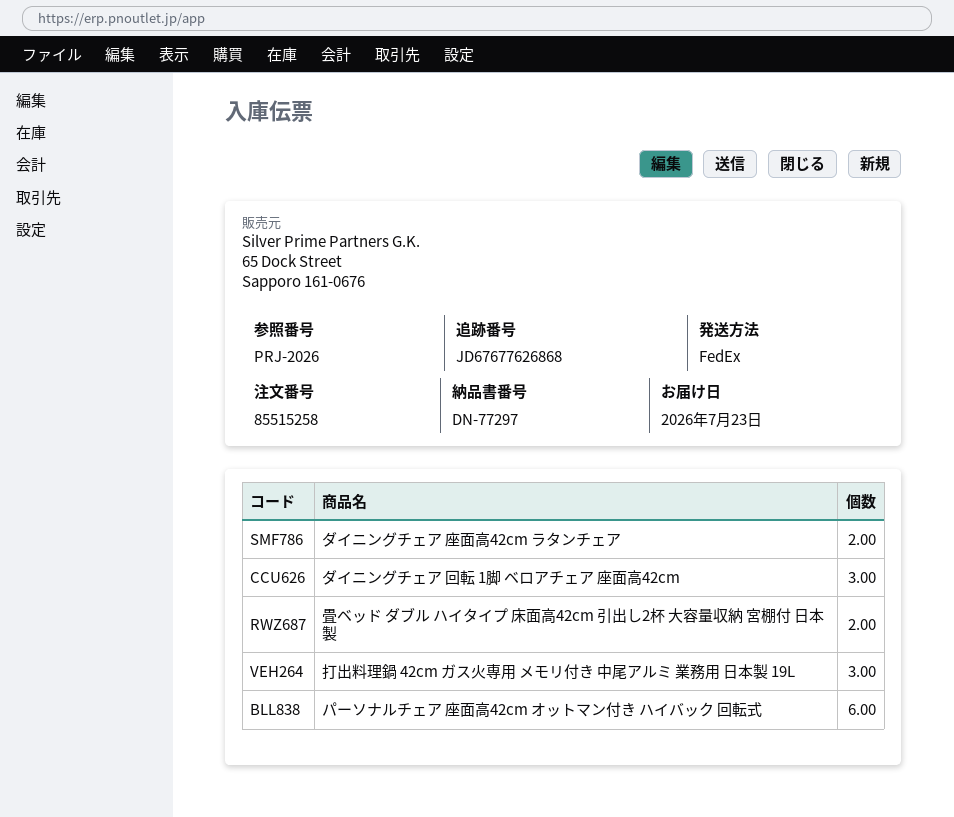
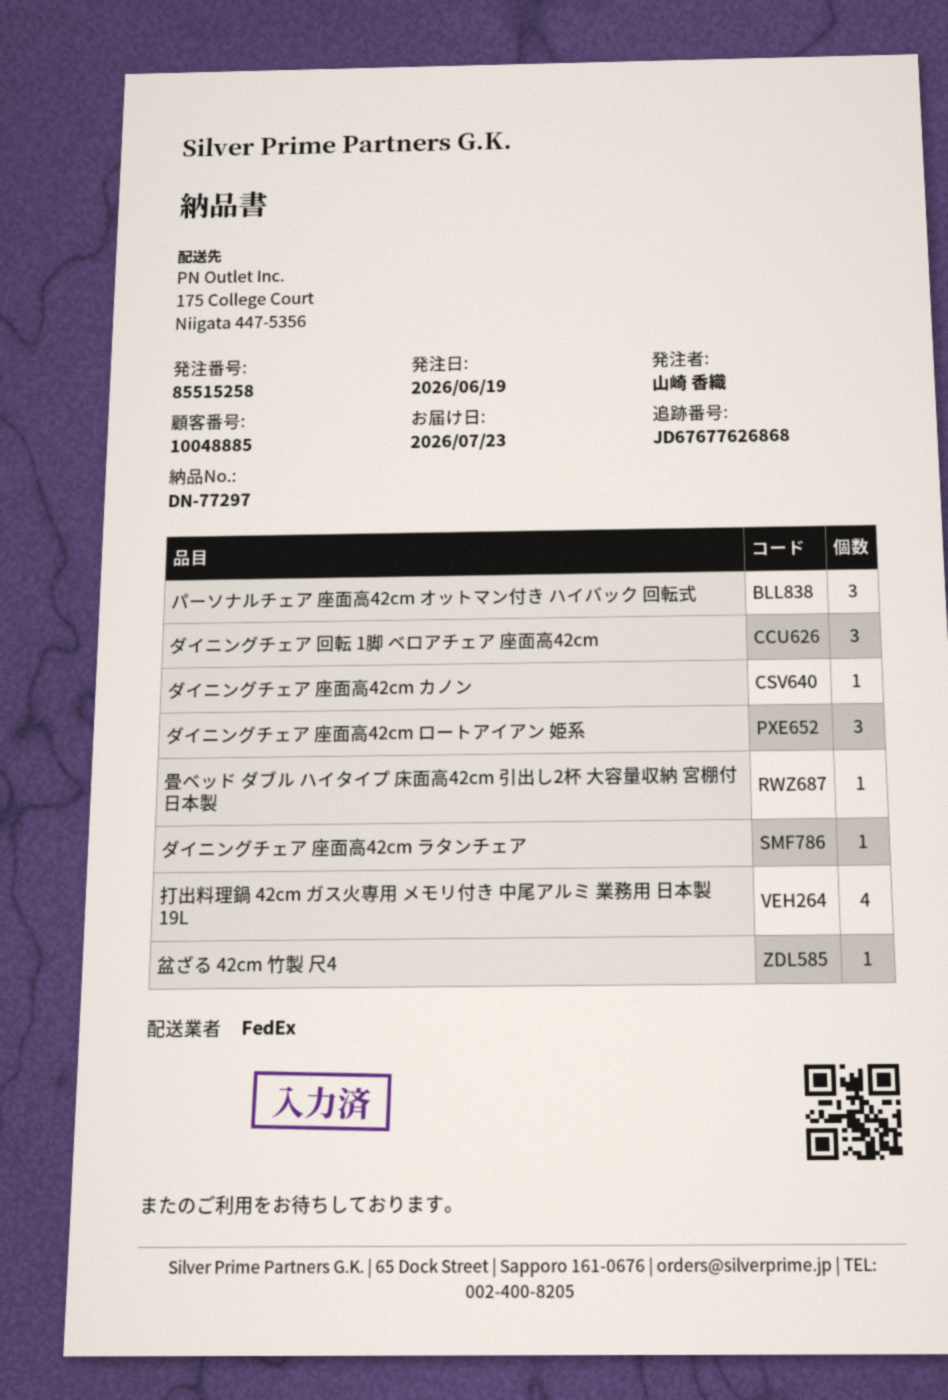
ダイニングチェア 座面高42cm ラタンチェア: 2 -> 1
畳ベッド ダブル ハイタイプ 床面高42cm 引出し2杯 大容量収納 宮棚付 日本製: 2 -> 1
打出料理鍋 42cm ガス火専用 メモリ付き 中尾アルミ 業務用 日本製 19L: 3 -> 4
パーソナルチェア 座面高42cm オットマン付き ハイバック 回転式: 6 -> 3
ダイニングチェア 座面高42cm カノン: none -> 1
ダイニングチェア 座面高42cm ロートアイアン 姫系: none -> 3
盆ざる 42cm 竹製 尺4: none -> 1

